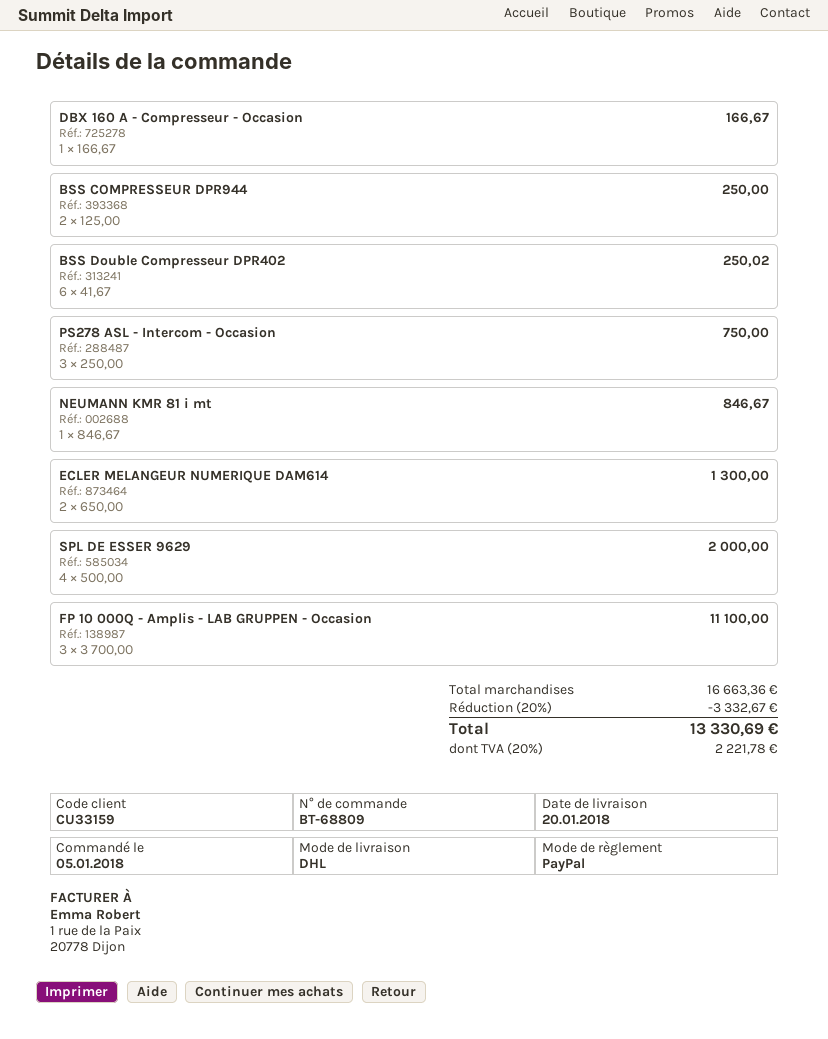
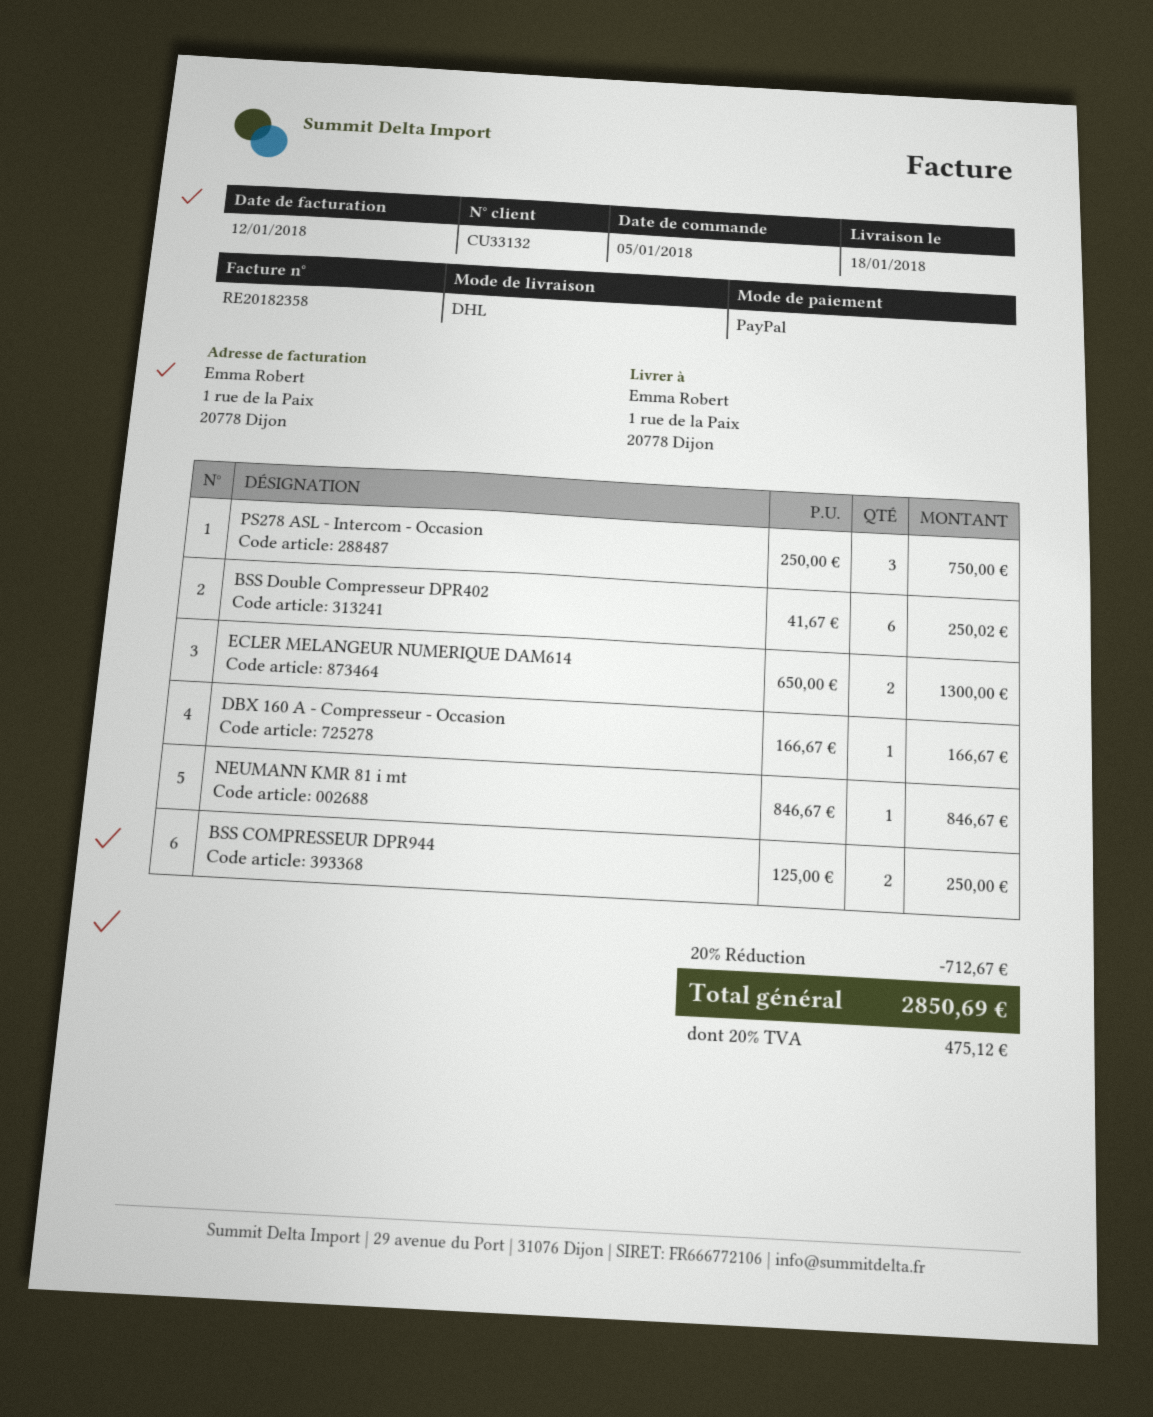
delivery date: 2018-01-20 -> 2018-01-18
customer number: CU33159 -> CU33132
SPL DE ESSER 9629: 4 x 500.00 = 2000.00 -> none
FP 10 000Q - Amplis - LAB GRUPPEN - Occasion: 3 x 3700.00 = 11100.00 -> none
discount: 20% = 3332.67 -> 20% = 712.67
tax: 20% = 2221.78 -> 20% = 475.12
total: 13330.69 -> 2850.69

